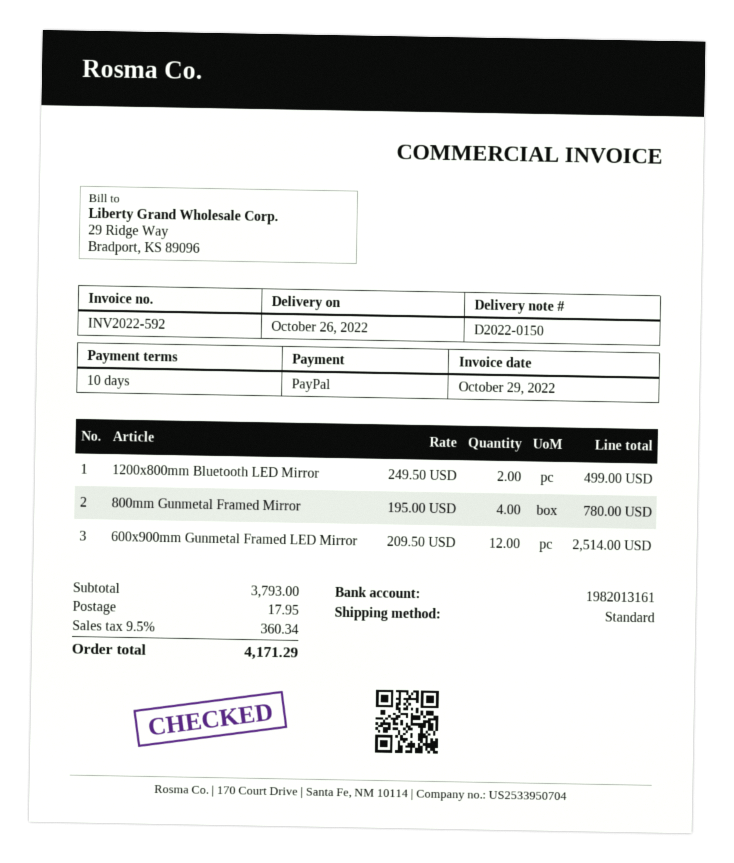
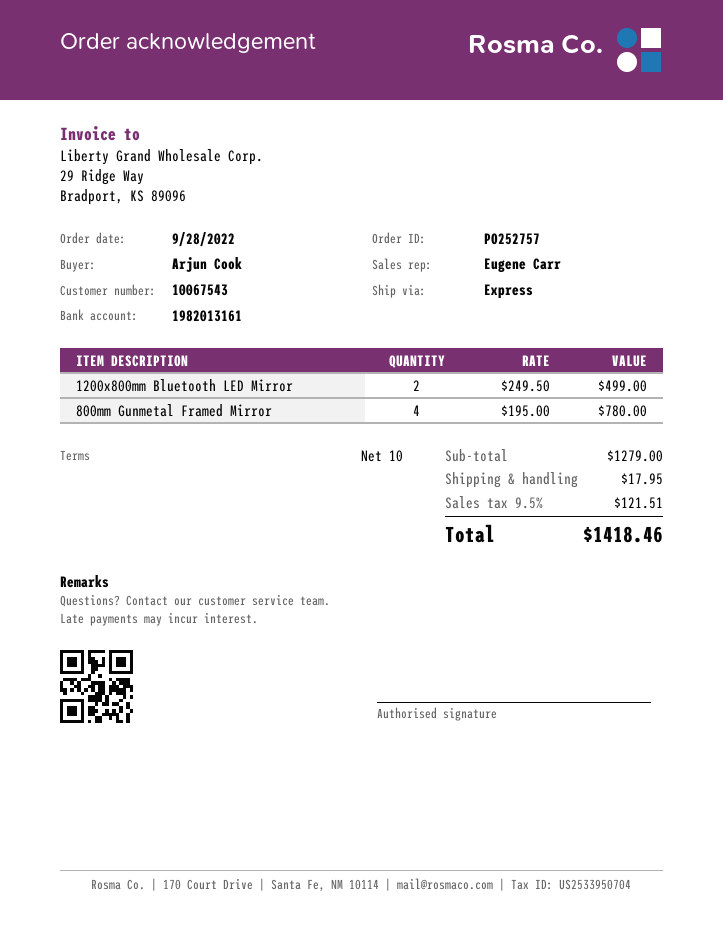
shipping method: standard -> express
600x900mm Gunmetal Framed LED Mirror: 12 x 209.50 = 2514.00 -> none
subtotal: 3793.00 -> 1279.00
tax: 9.5% = 360.34 -> 9.5% = 121.51
total: 4171.29 -> 1418.46

